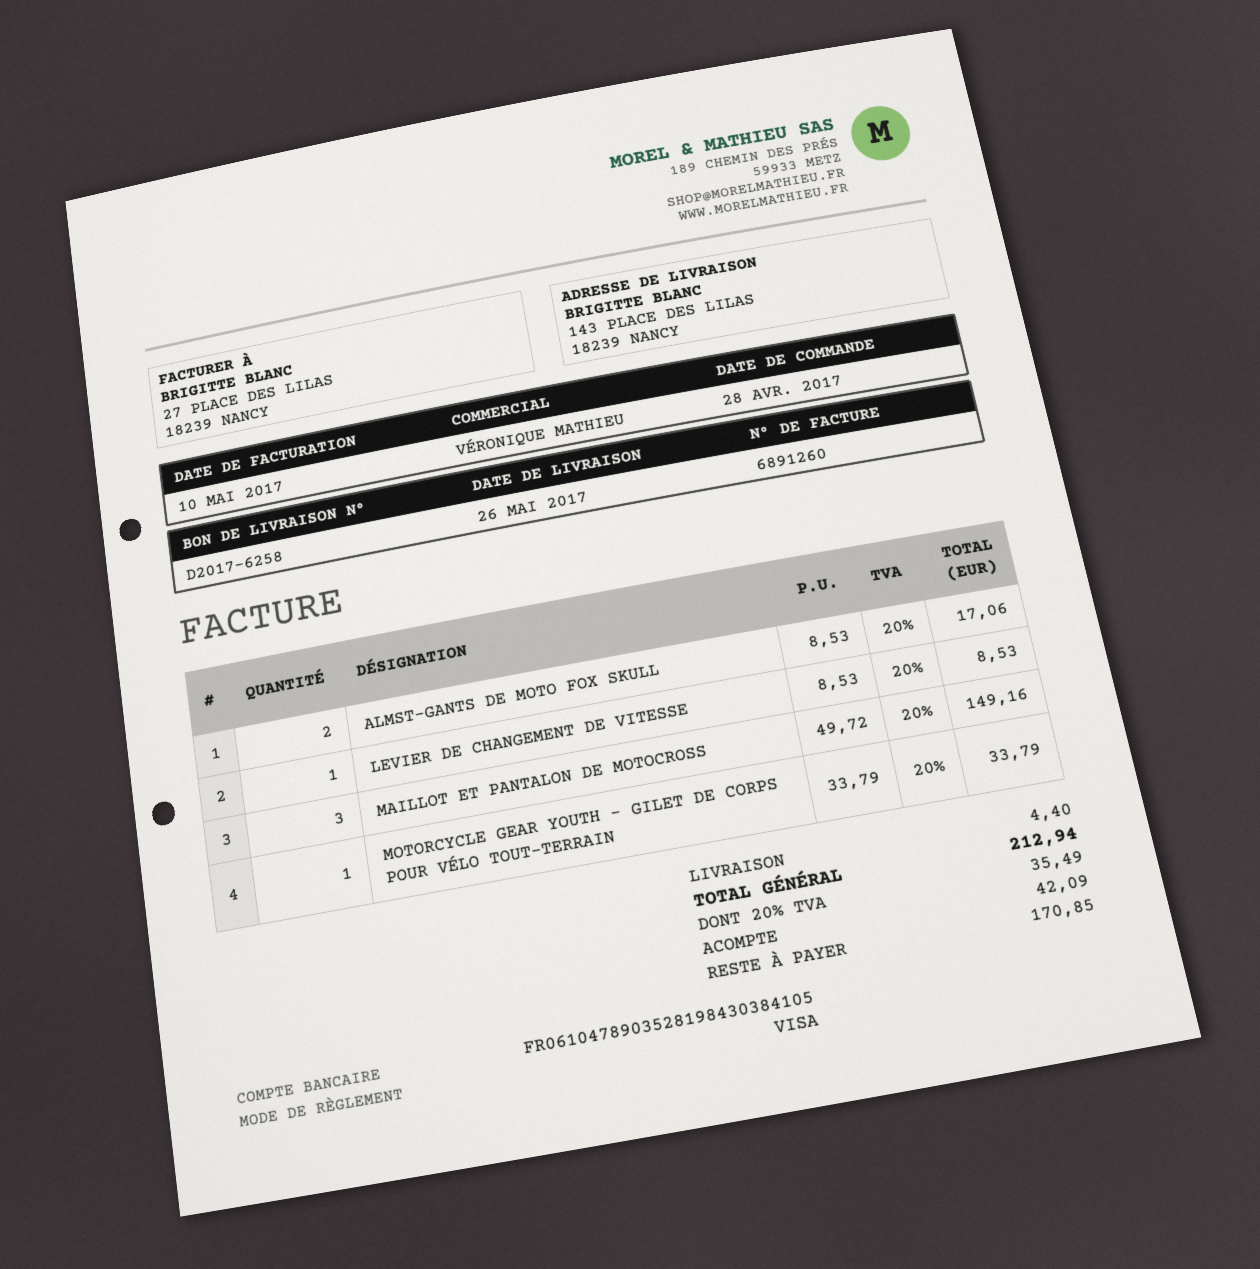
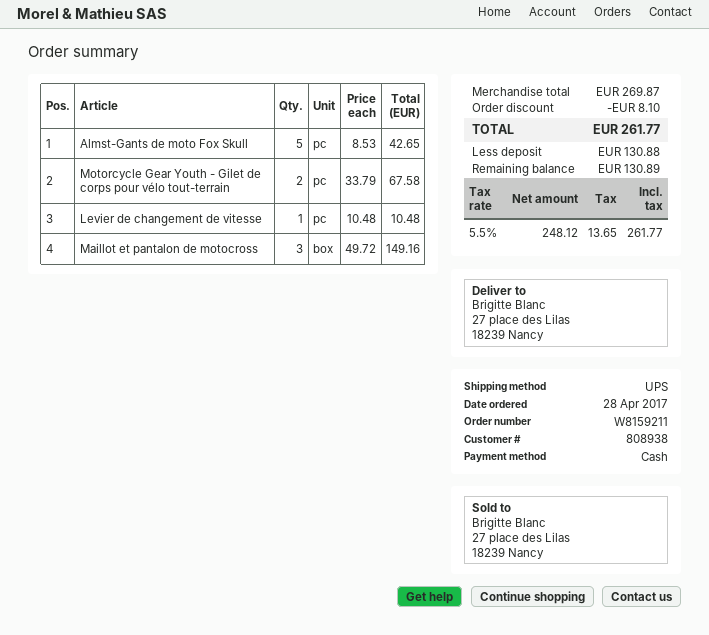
payment method: Visa -> cash
ship to: 143 PLACE DES LILAS, 18239 NANCY -> 27 place des Lilas, 18239 Nancy
ALMST-GANTS DE MOTO FOX SKULL: 2 x 8.53 = 17.06 -> 5 x 8.53 = 42.65
LEVIER DE CHANGEMENT DE VITESSE: 1 x 8.53 = 8.53 -> 1 x 10.48 = 10.48
MOTORCYCLE GEAR YOUTH - GILET DE CORPS POUR VÉLO TOUT-TERRAIN: 1 x 33.79 = 33.79 -> 2 x 33.79 = 67.58
discount: none -> 8.10
shipping: 4.40 -> none
tax: 20% = 35.49 -> 5.5% = 13.65
total: 212.94 -> 261.77
deposit: 42.09 -> 130.88
balance: 170.85 -> 130.89

